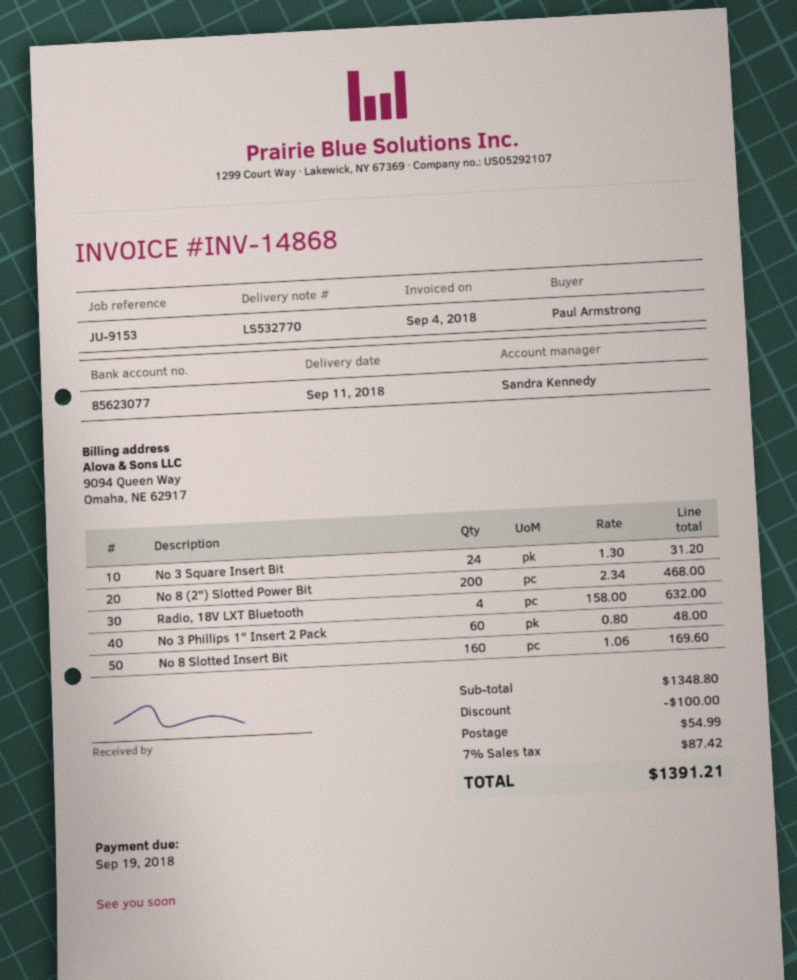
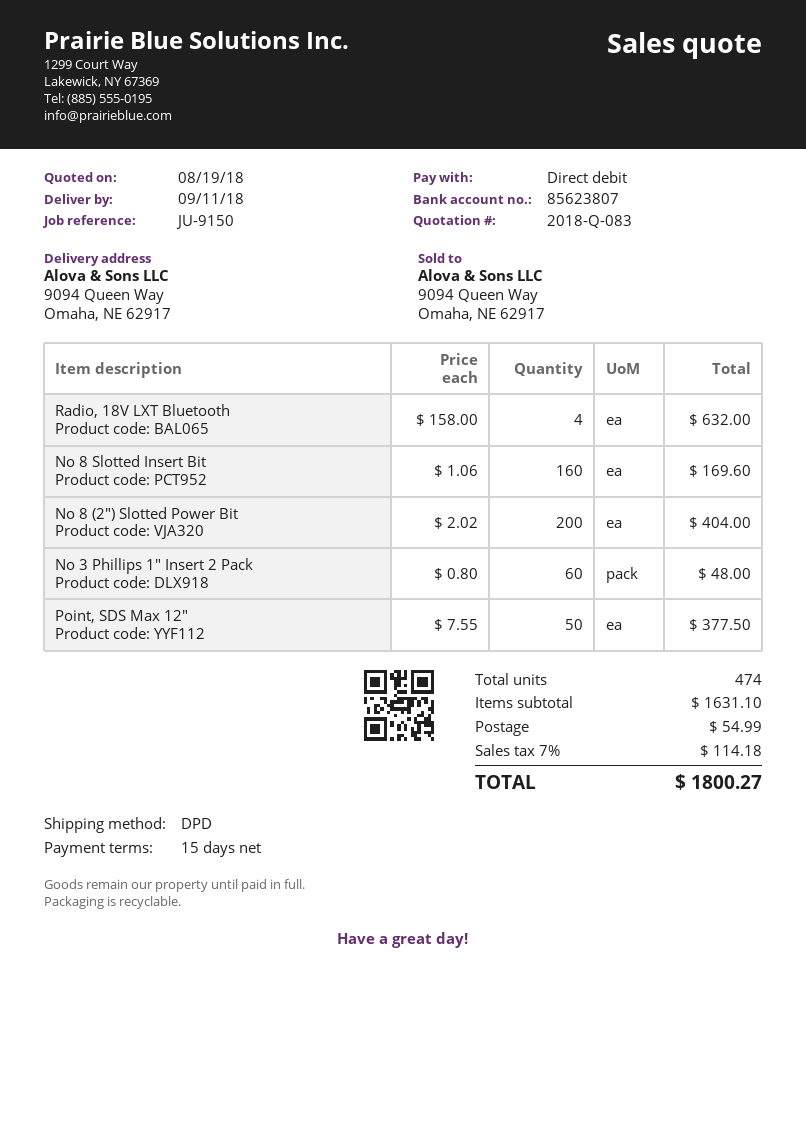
reference: JU-9153 -> JU-9150
bank account: 85623077 -> 85623807
No 3 Square Insert Bit: 24 x 1.30 = 31.20 -> none
No 8 (2") Slotted Power Bit: 200 x 2.34 = 468.00 -> 200 x 2.02 = 404.00
Point, SDS Max 12": none -> 50 x 7.55 = 377.50
subtotal: 1348.80 -> 1631.10
discount: 100.00 -> none
tax: 7% = 87.42 -> 7% = 114.18
total: 1391.21 -> 1800.27

